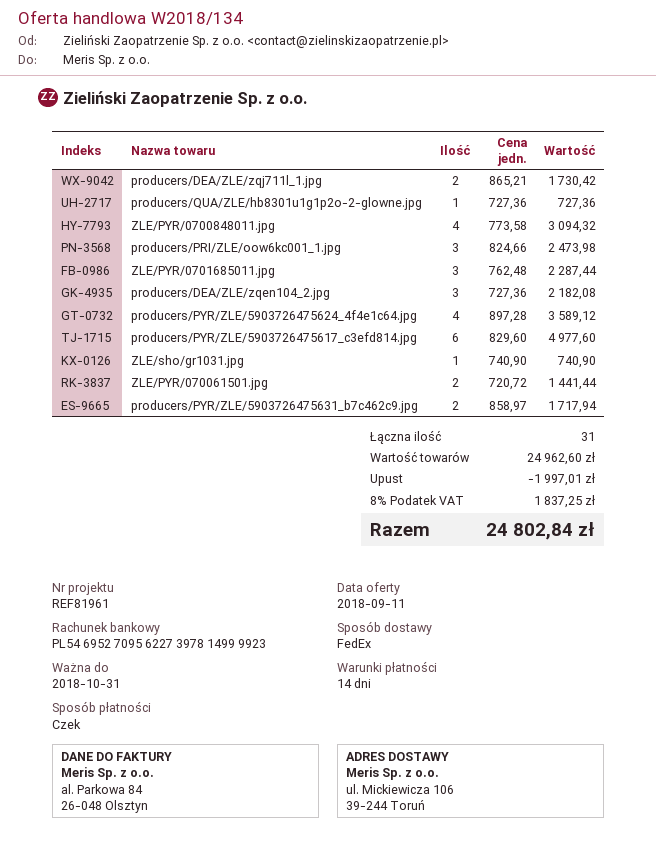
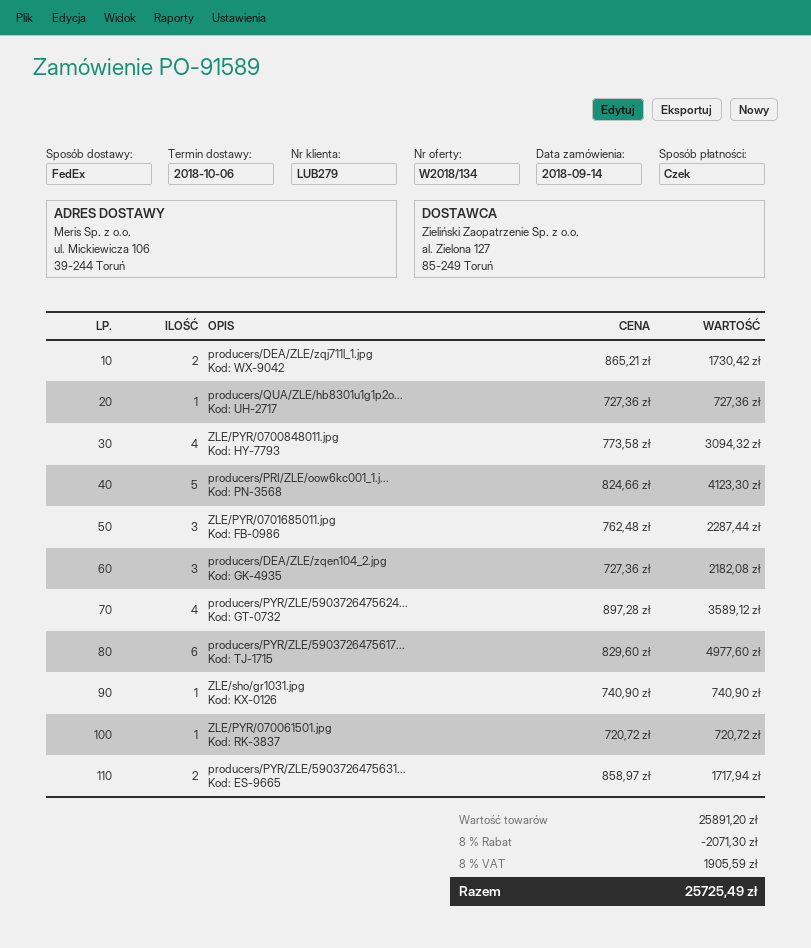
producers/PRI/ZLE/oow6kc001_1.jpg: 3 x 824.66 = 2473.98 -> 5 x 824.66 = 4123.30
ZLE/PYR/070061501.jpg: 2 x 720.72 = 1441.44 -> 1 x 720.72 = 720.72
subtotal: 24962.60 -> 25891.20
discount: 1997.01 -> 2071.30
tax: 8% = 1837.25 -> 8% = 1905.59
total: 24802.84 -> 25725.49

